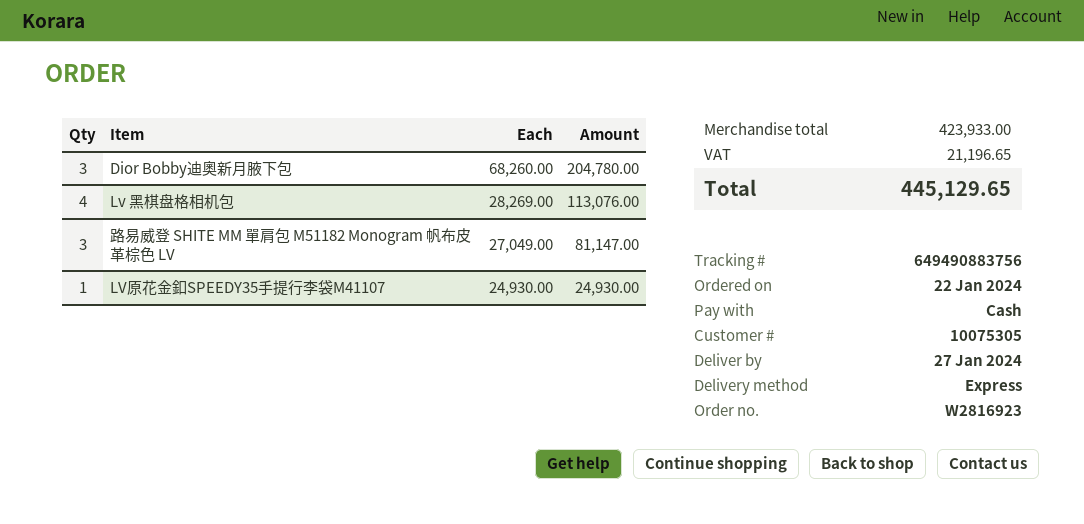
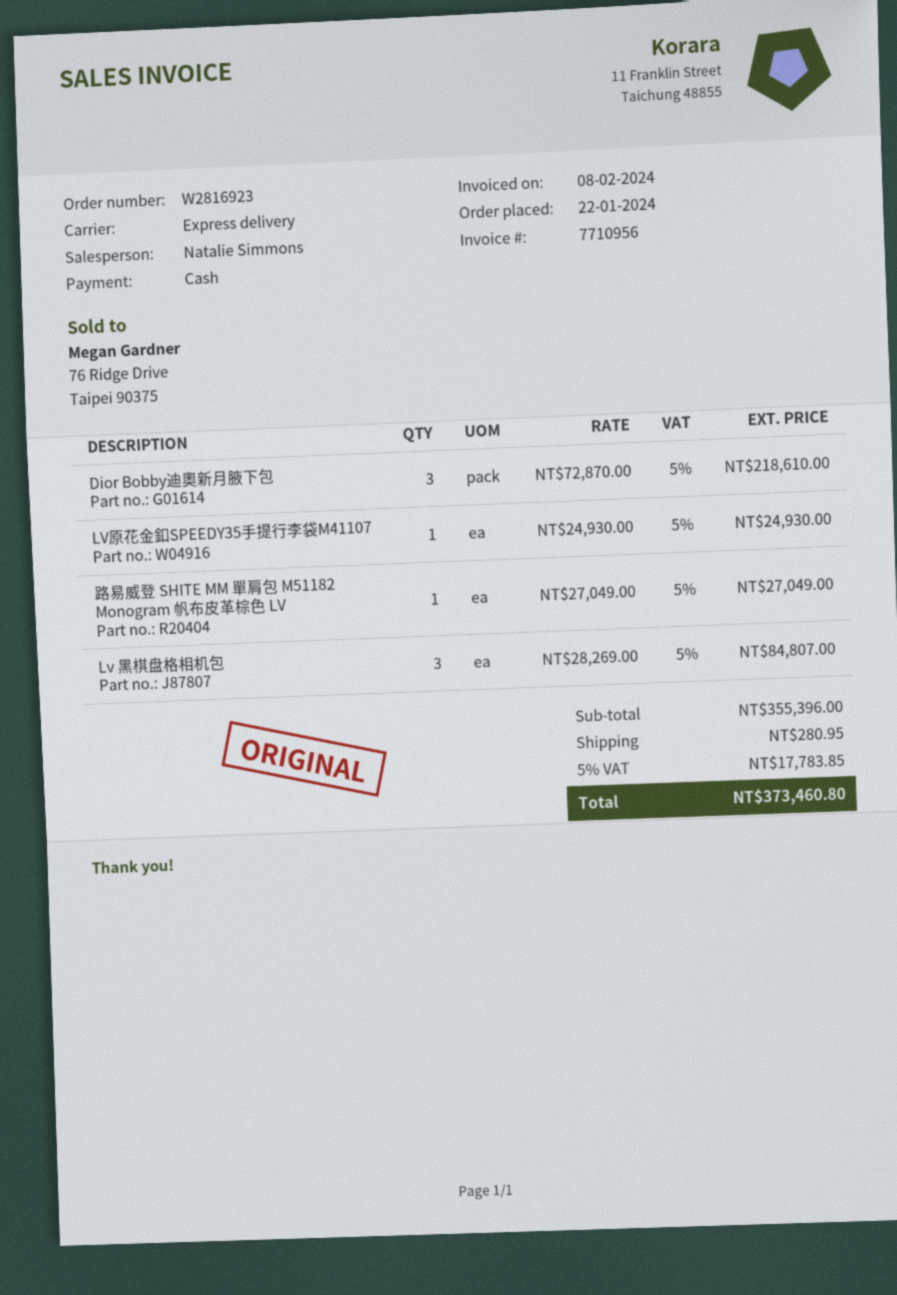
Dior Bobby迪奧新月腋下包: 3 x 68260.00 = 204780.00 -> 3 x 72870.00 = 218610.00
Lv 黑棋盘格相机包: 4 x 28269.00 = 113076.00 -> 3 x 28269.00 = 84807.00
路易威登 SHITE MM 單肩包 M51182 Monogram 帆布皮革棕色 LV: 3 x 27049.00 = 81147.00 -> 1 x 27049.00 = 27049.00
subtotal: 423933.00 -> 355396.00
shipping: none -> 280.95
tax: 21196.65 -> 17783.85
total: 445129.65 -> 373460.80

